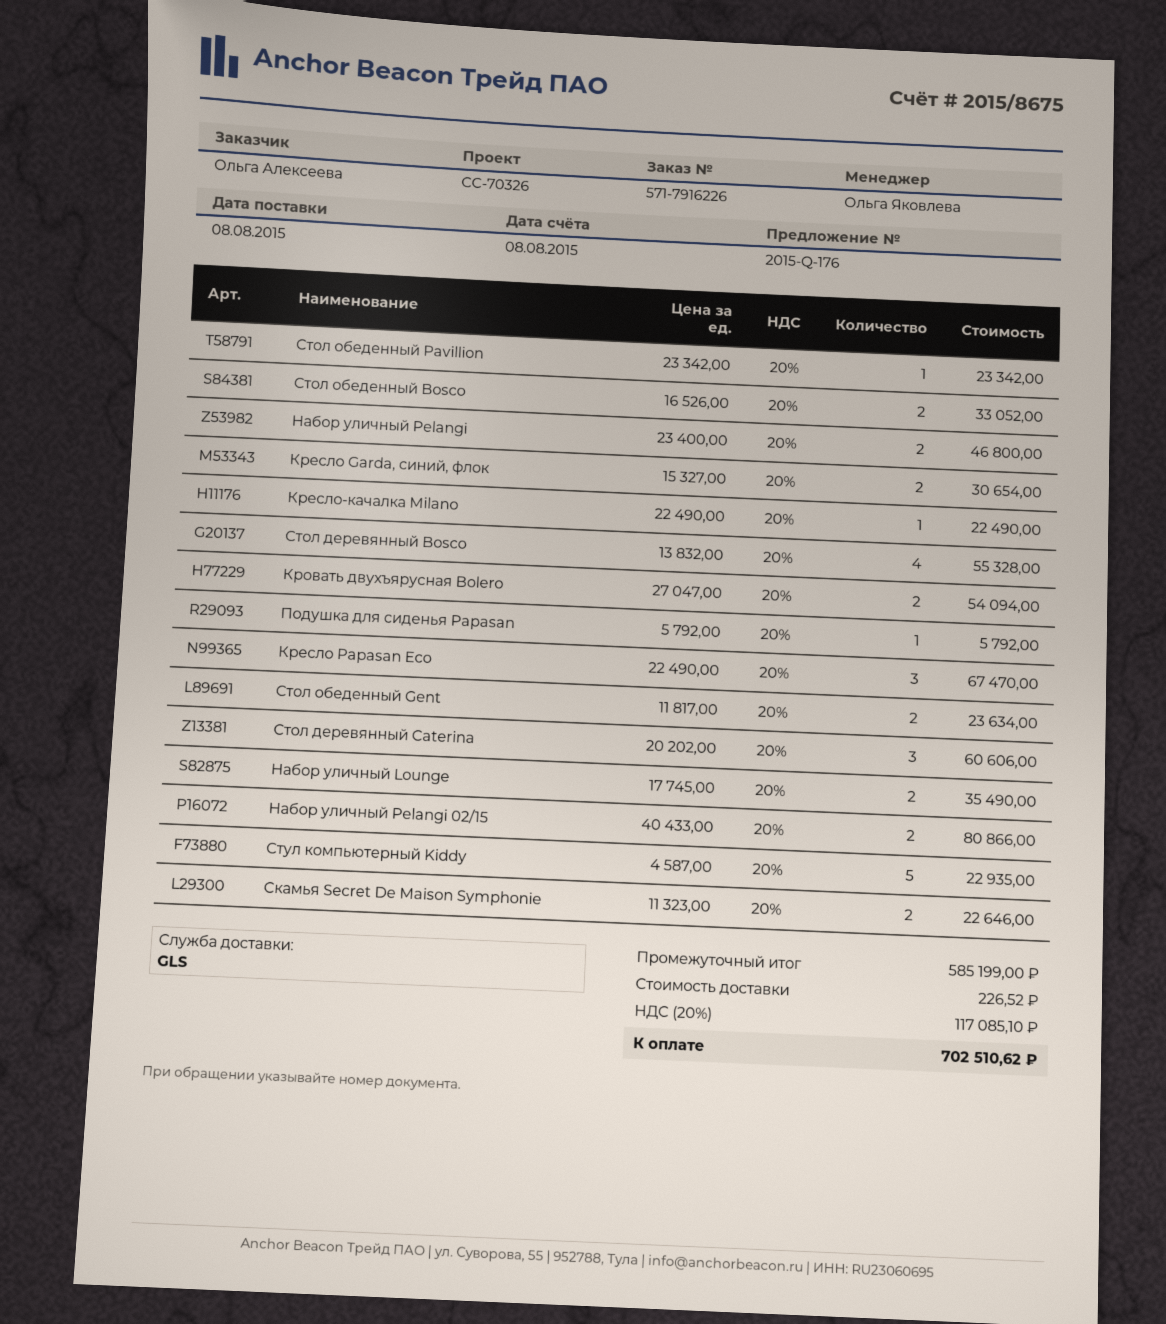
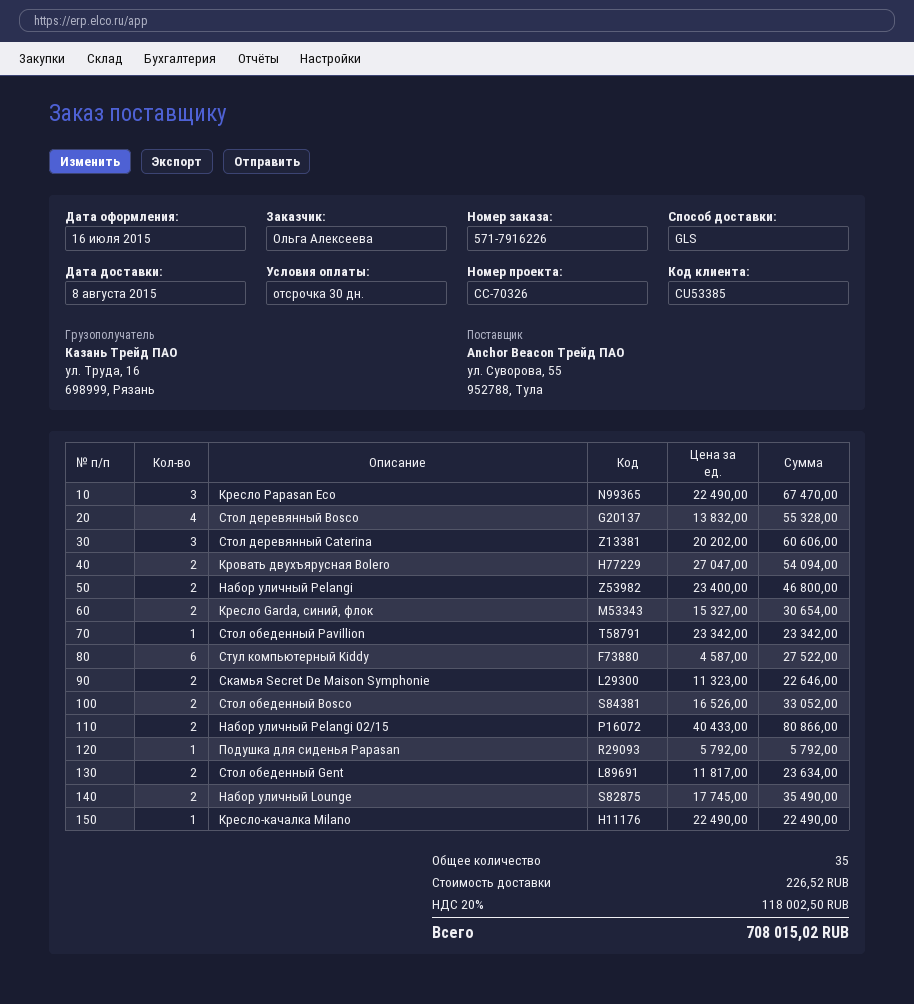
Стул компьютерный Kiddy: 5 x 4587.00 = 22935.00 -> 6 x 4587.00 = 27522.00
tax: 20% = 117085.10 -> 20% = 118002.50
total: 702510.62 -> 708015.02

